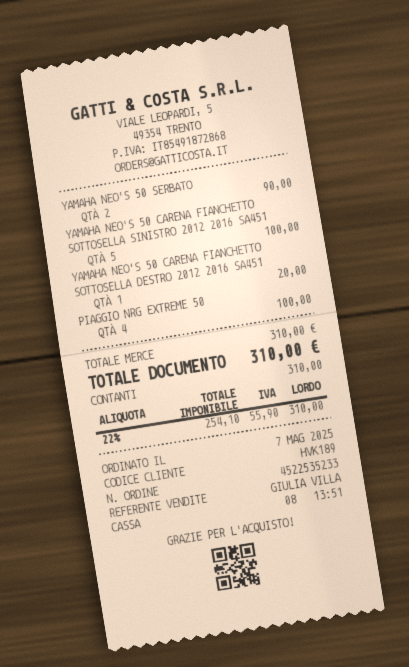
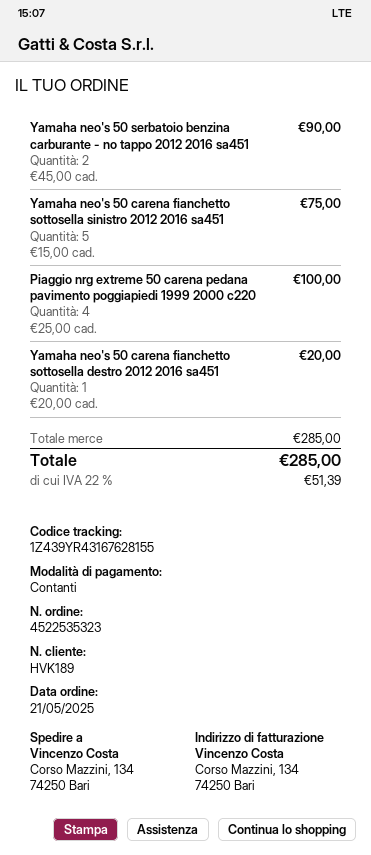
order number: 4522535233 -> 4522535323
order date: 2025-05-07 -> 2025-05-21
YAMAHA NEO'S 50 CARENA FIANCHETTO SOTTOSELLA SINISTRO 2012 2016 SA451: 5 for 100.00 -> 5 for 75.00
subtotal: 310.00 -> 285.00
tax: 22% = 55.90 -> 22% = 51.39
total: 310.00 -> 285.00

